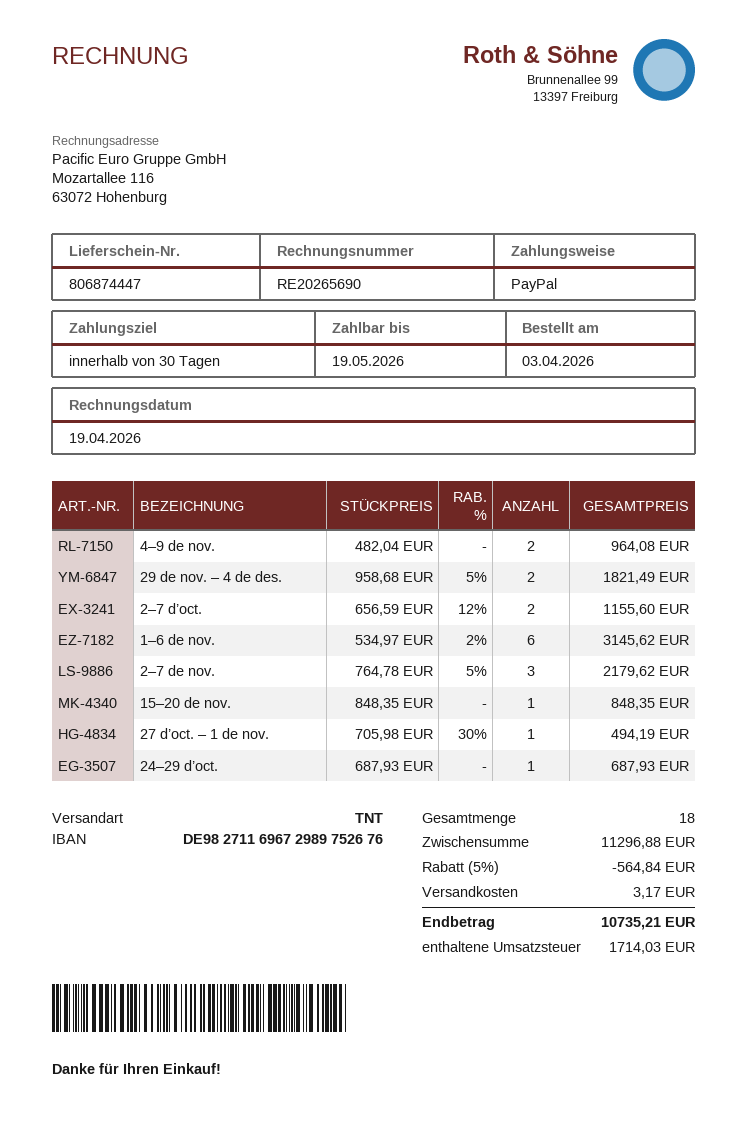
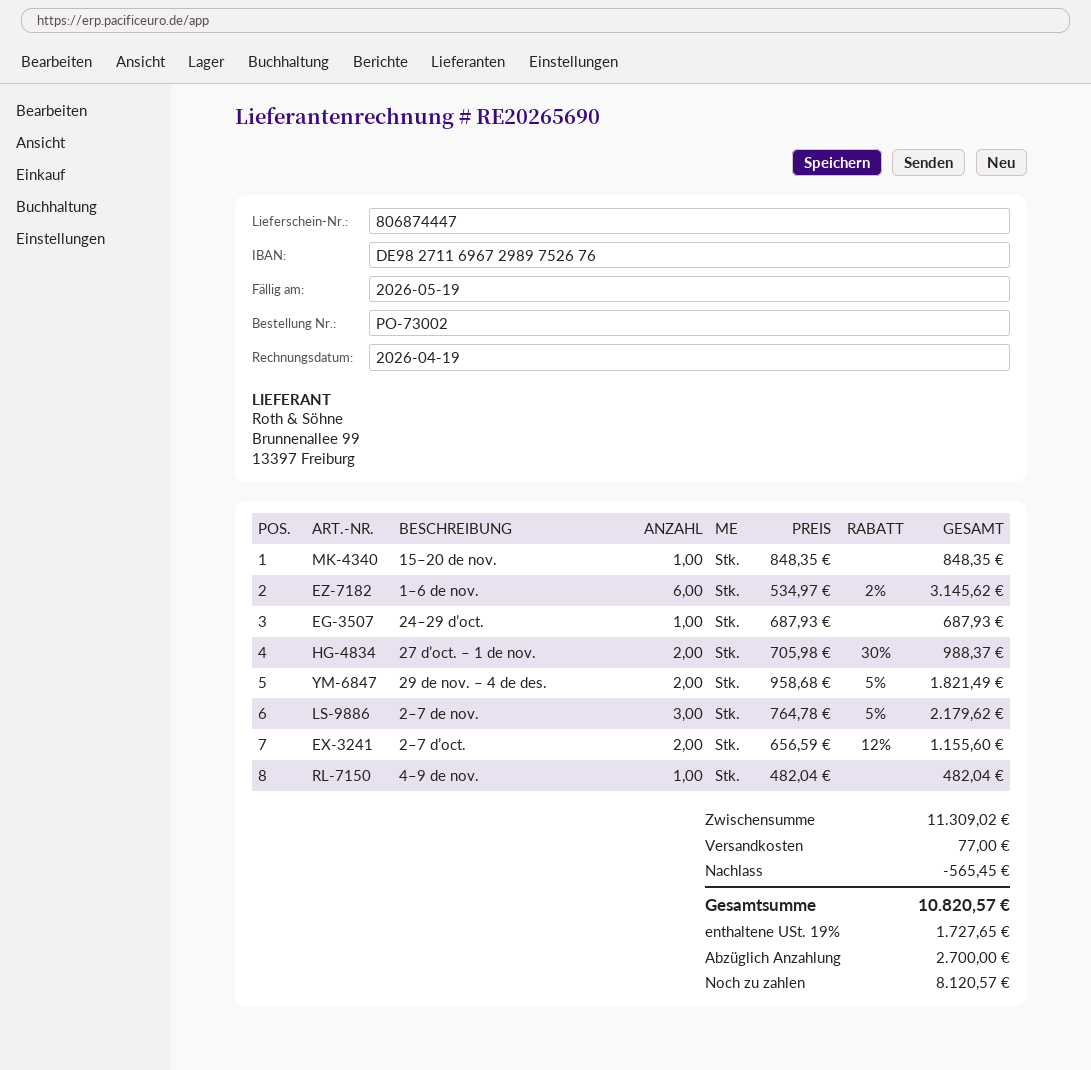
4–9 de nov.: 2 x 482.04 = 964.08 -> 1 x 482.04 = 482.04
27 d’oct. – 1 de nov.: 1 x 705.98 - 30% = 494.19 -> 2 x 705.98 - 30% = 988.37
subtotal: 11296.88 -> 11309.02
discount: 564.84 -> 565.45
shipping: 3.17 -> 77.00
tax: 1714.03 -> 1727.65
total: 10735.21 -> 10820.57

